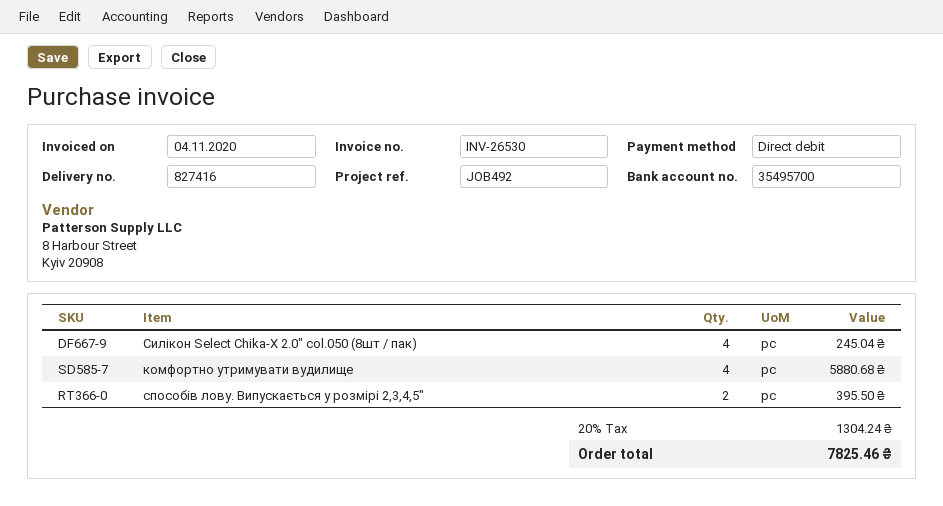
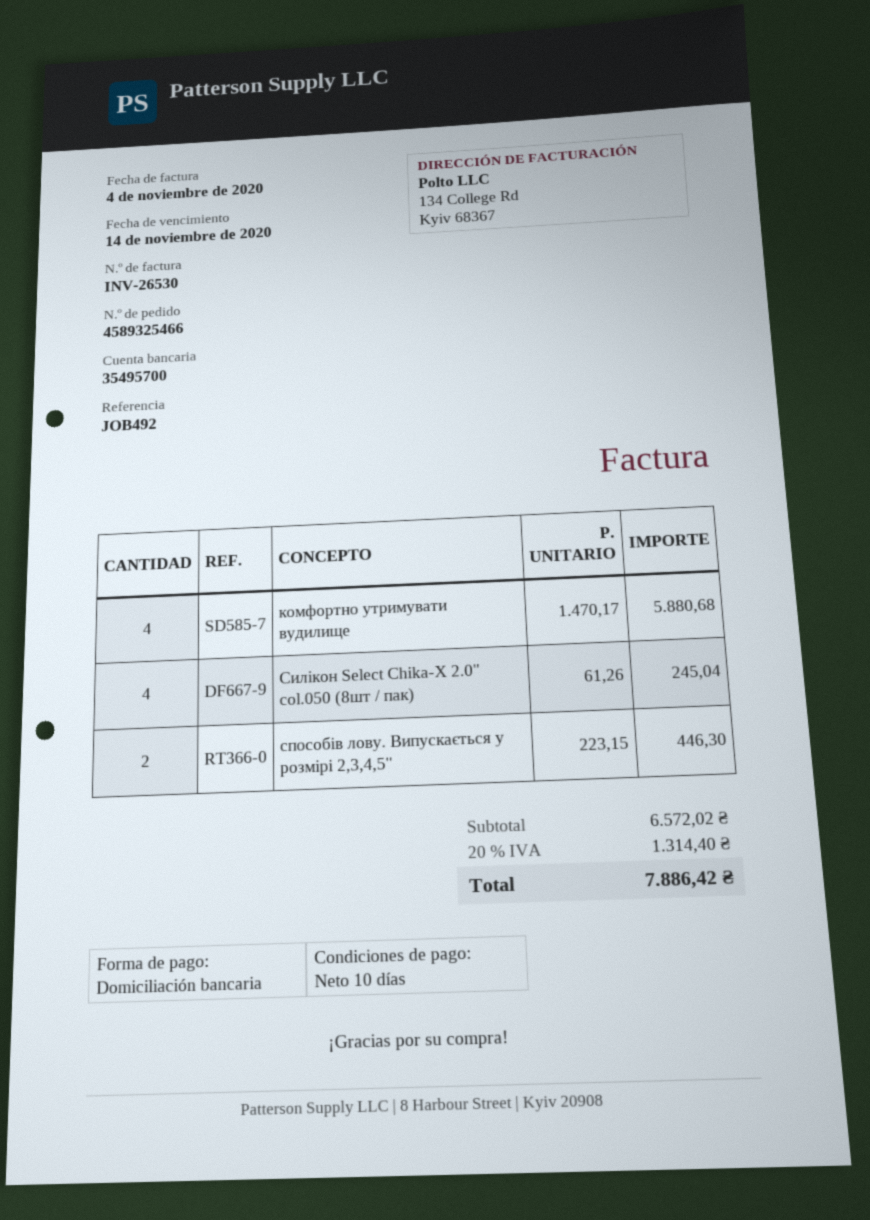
способів лову. Випускається у розмірі 2,3,4,5": 2 for 395.50 -> 2 for 446.30
tax: 20% = 1304.24 -> 20% = 1314.40
total: 7825.46 -> 7886.42

